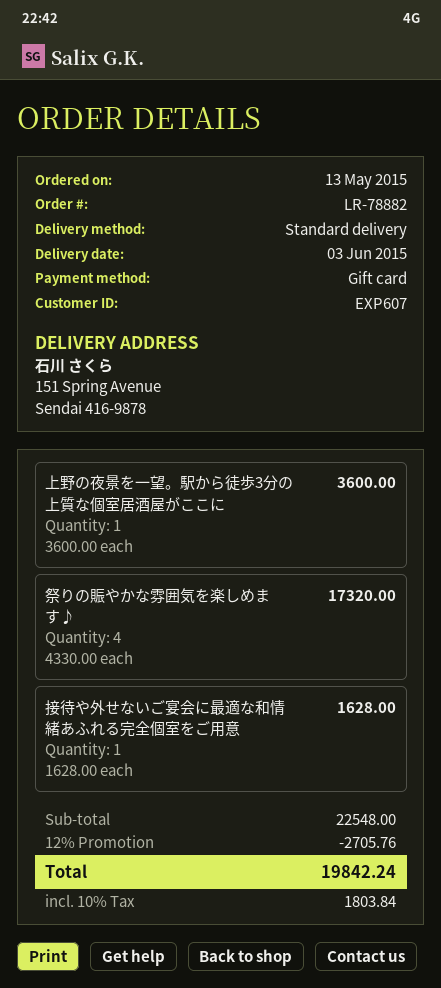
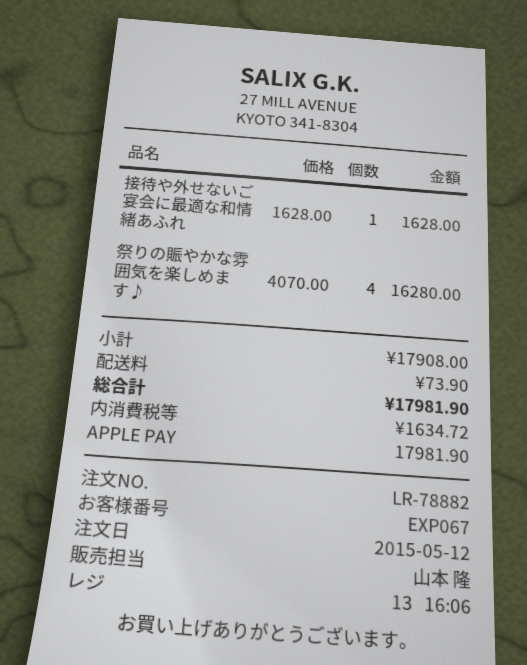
order date: 2015-05-13 -> 2015-05-12
customer number: EXP607 -> EXP067
payment method: gift card -> Apple Pay
上野の夜景を一望。駅から徒歩3分の上質な個室居酒屋がここに: 1 x 3600.00 = 3600.00 -> none
祭りの賑やかな雰囲気を楽しめます♪: 4 x 4330.00 = 17320.00 -> 4 x 4070.00 = 16280.00
subtotal: 22548.00 -> 17908.00
discount: 12% = 2705.76 -> none
shipping: none -> 73.90
tax: 1803.84 -> 1634.72
total: 19842.24 -> 17981.90

